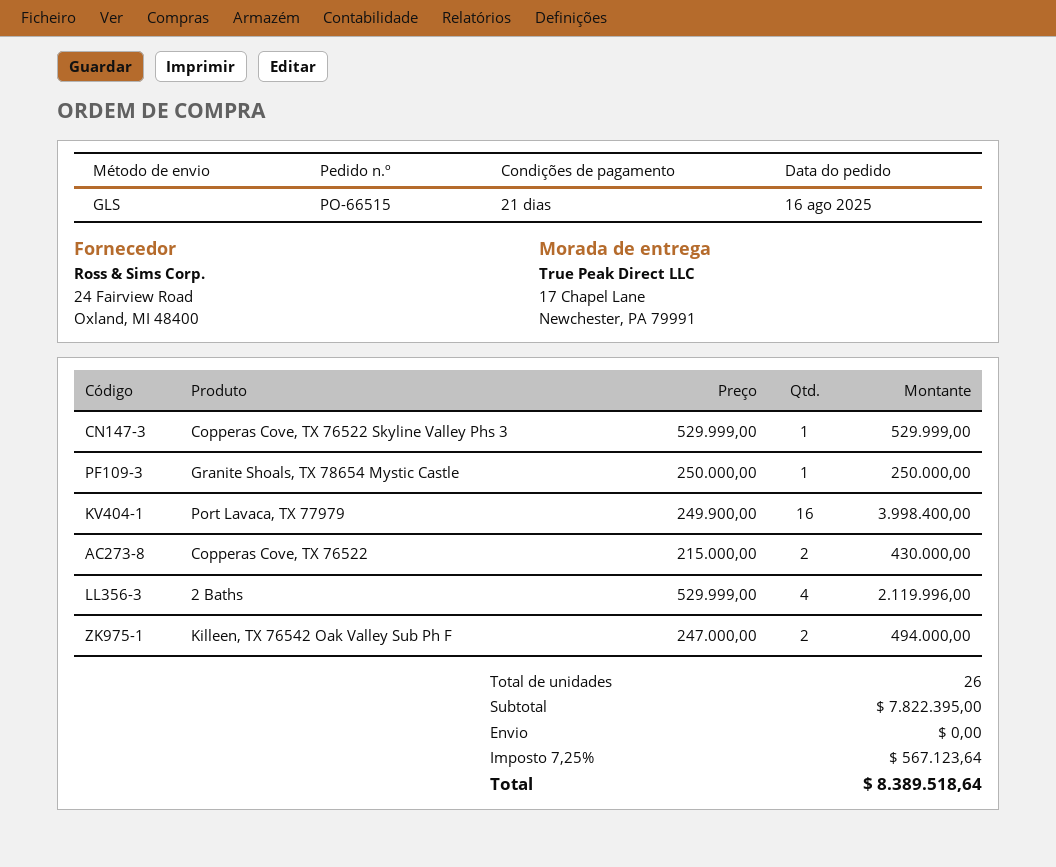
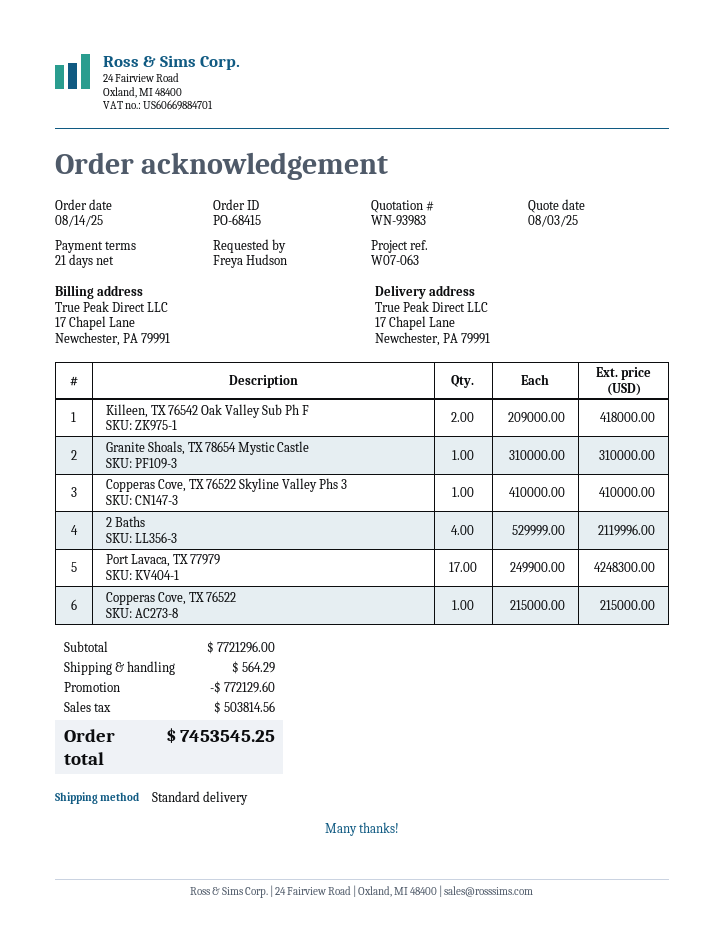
order number: PO-66515 -> PO-68415
order date: 2025-08-16 -> 2025-08-14
shipping method: GLS -> standard
Copperas Cove, TX 76522 Skyline Valley Phs 3: 1 x 529999.00 = 529999.00 -> 1 x 410000.00 = 410000.00
Granite Shoals, TX 78654 Mystic Castle: 1 x 250000.00 = 250000.00 -> 1 x 310000.00 = 310000.00
Port Lavaca, TX 77979: 16 x 249900.00 = 3998400.00 -> 17 x 249900.00 = 4248300.00
Copperas Cove, TX 76522: 2 x 215000.00 = 430000.00 -> 1 x 215000.00 = 215000.00
Killeen, TX 76542 Oak Valley Sub Ph F: 2 x 247000.00 = 494000.00 -> 2 x 209000.00 = 418000.00
subtotal: 7822395.00 -> 7721296.00
discount: none -> 772129.60
shipping: 0.00 -> 564.29
tax: 567123.64 -> 503814.56
total: 8389518.64 -> 7453545.25

